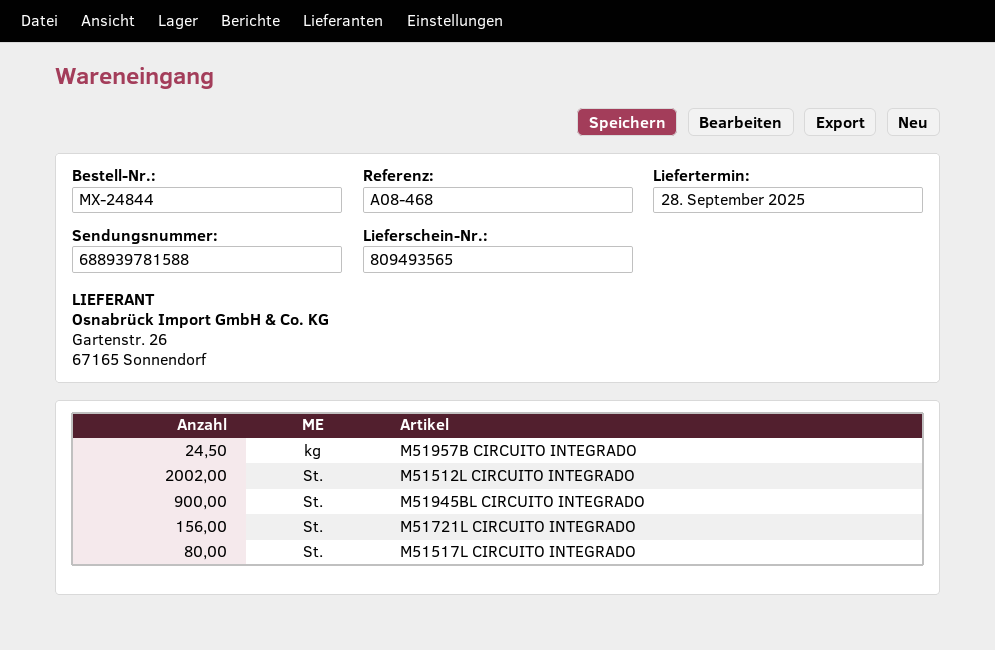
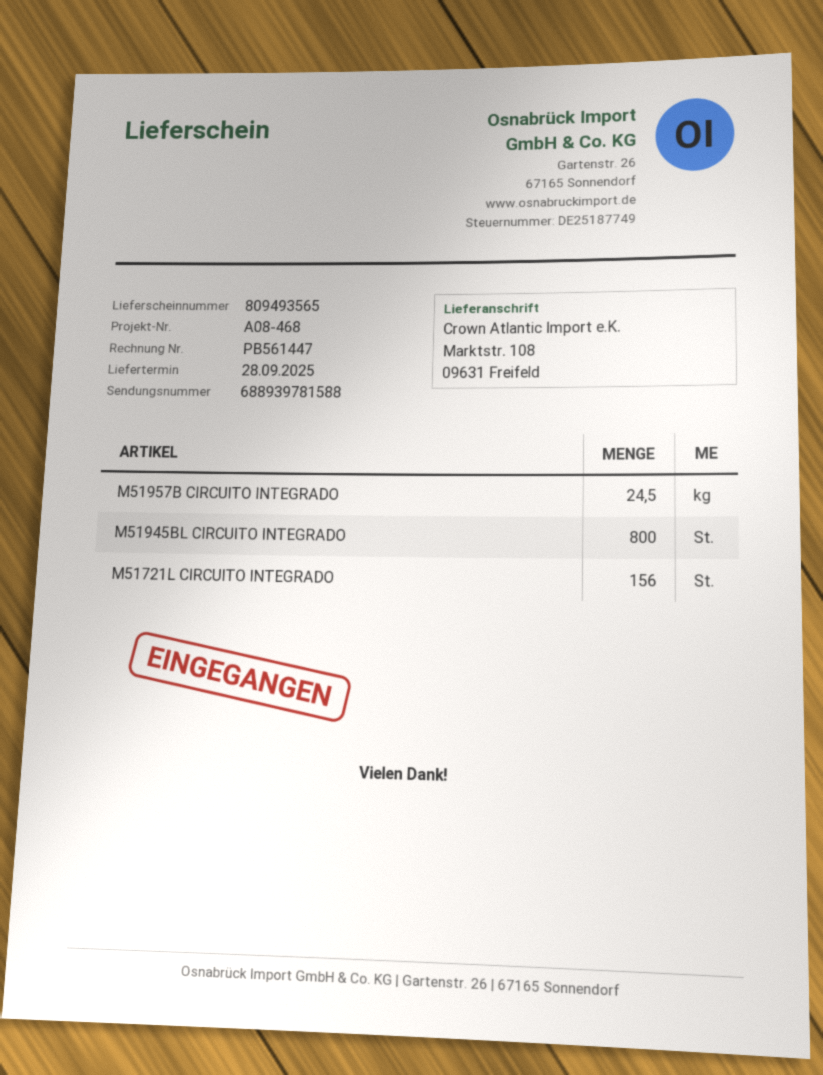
M51512L CIRCUITO INTEGRADO: 2002 -> none
M51945BL CIRCUITO INTEGRADO: 900 -> 800
M51517L CIRCUITO INTEGRADO: 80 -> none

